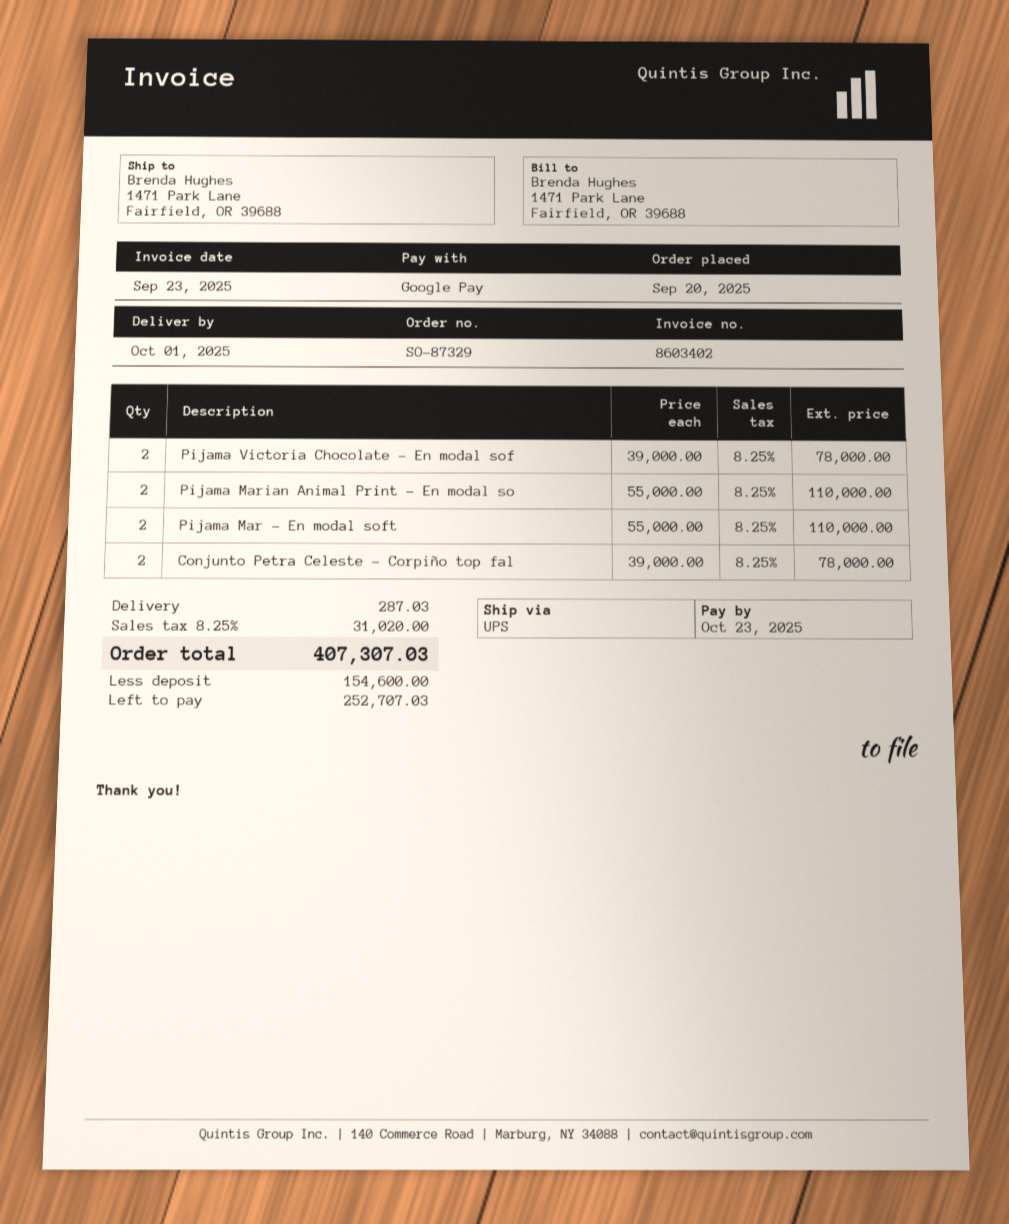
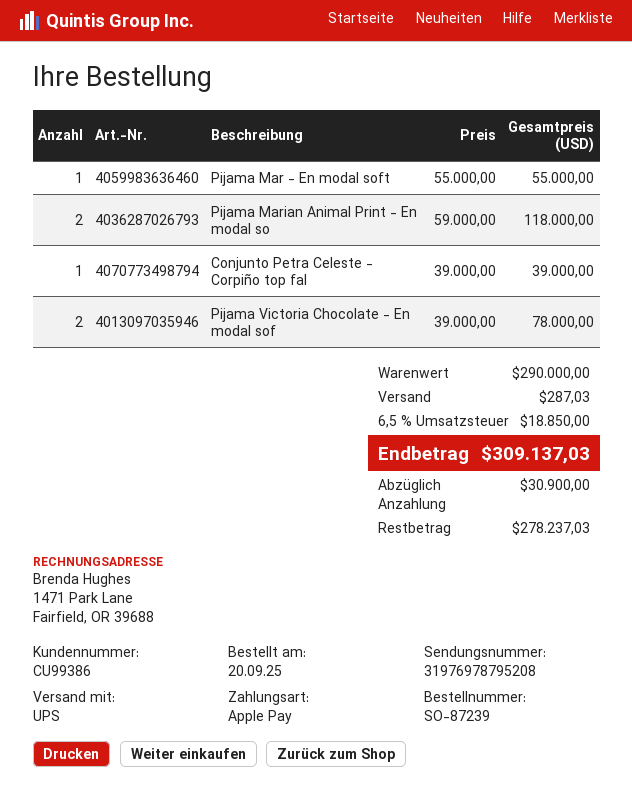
order number: SO-87329 -> SO-87239
payment method: Google Pay -> Apple Pay
Pijama Marian Animal Print - En modal so: 2 x 55000.00 = 110000.00 -> 2 x 59000.00 = 118000.00
Pijama Mar - En modal soft: 2 x 55000.00 = 110000.00 -> 1 x 55000.00 = 55000.00
Conjunto Petra Celeste - Corpiño top fal: 2 x 39000.00 = 78000.00 -> 1 x 39000.00 = 39000.00
tax: 8.25% = 31020.00 -> 6.5% = 18850.00
total: 407307.03 -> 309137.03
deposit: 154600.00 -> 30900.00
balance: 252707.03 -> 278237.03

